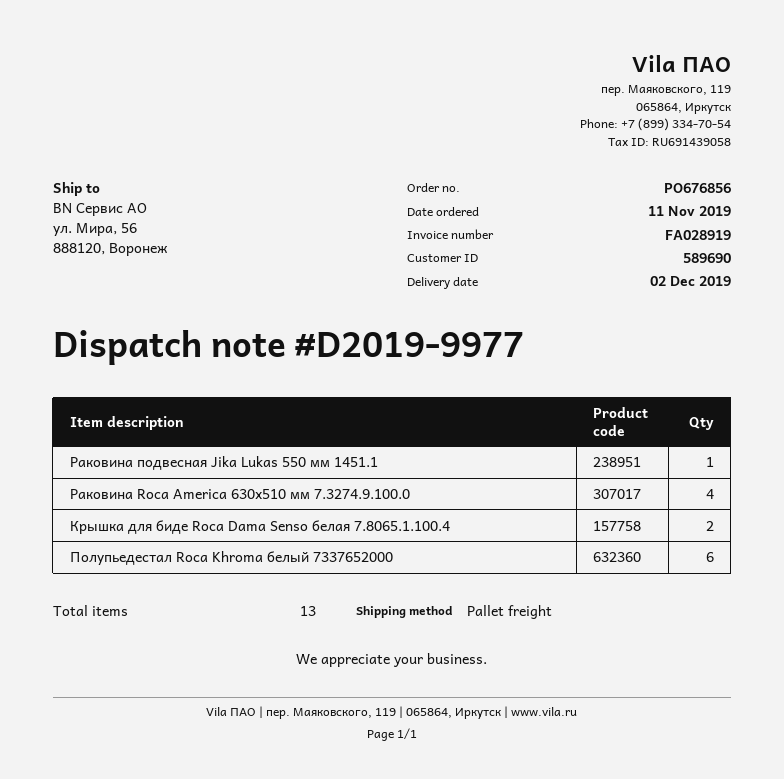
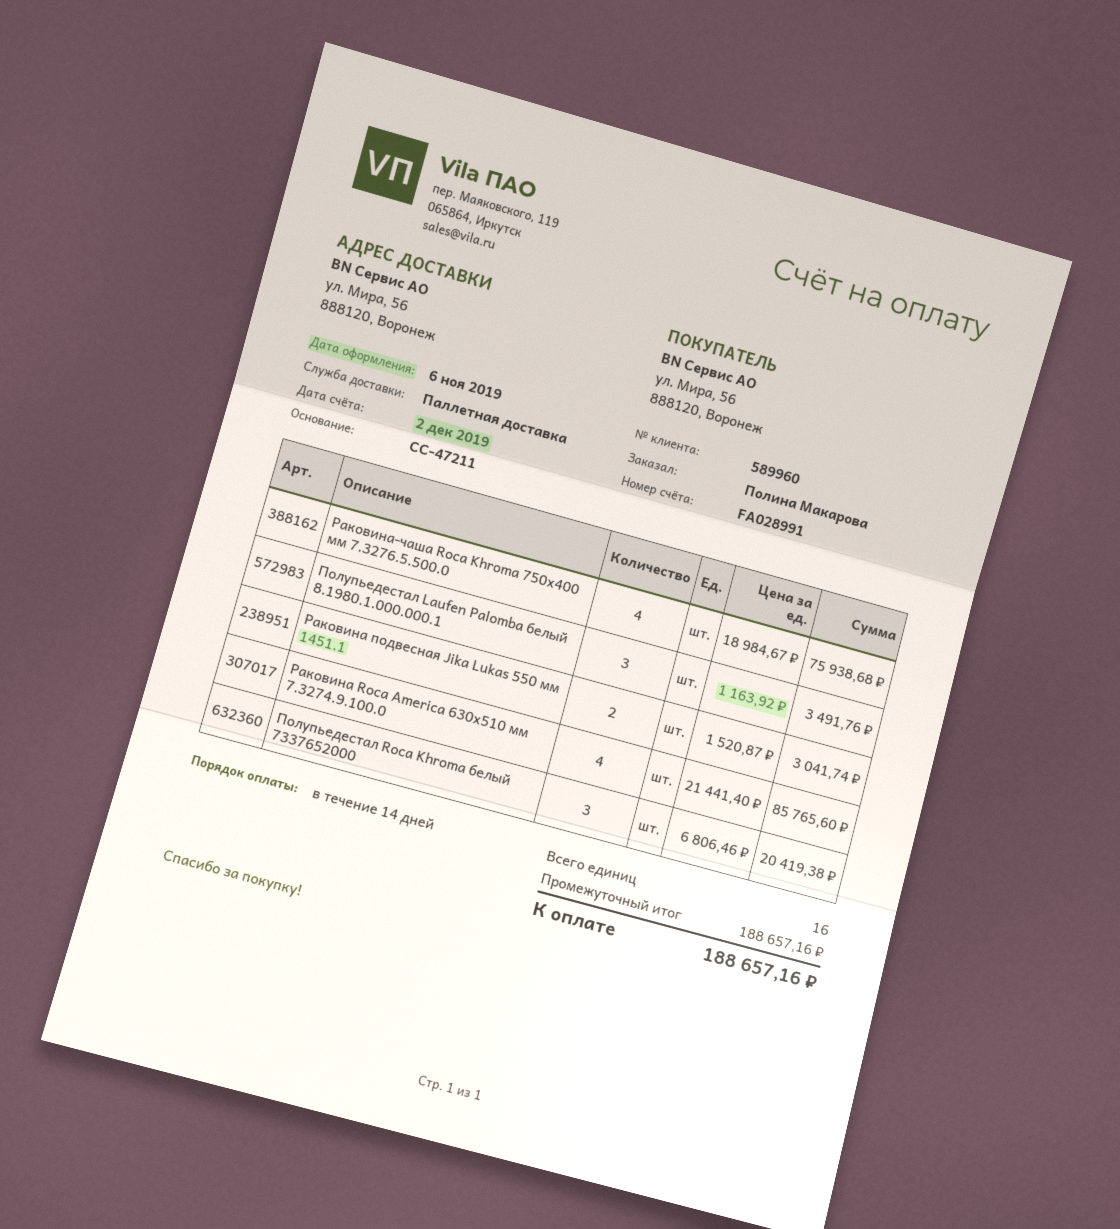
order date: 2019-11-11 -> 2019-11-06
invoice number: FA028919 -> FA028991
customer number: 589690 -> 589960
Раковина подвесная Jika Lukas 550 мм 1451.1: 1 -> 2
Крышка для биде Roca Dama Senso белая 7.8065.1.100.4: 2 -> none
Полупьедестал Roca Khroma белый 7337652000: 6 -> 3
Раковина-чаша Roca Khroma 750x400 мм 7.3276.5.500.0: none -> 4
Полупьедестал Laufen Palomba белый 8.1980.1.000.000.1: none -> 3
total quantity: 13 -> 16

